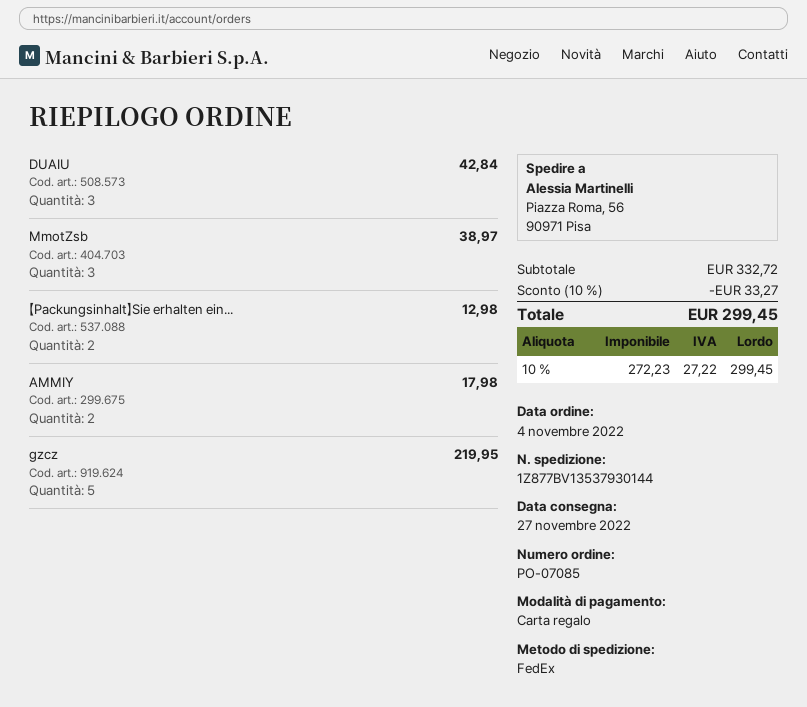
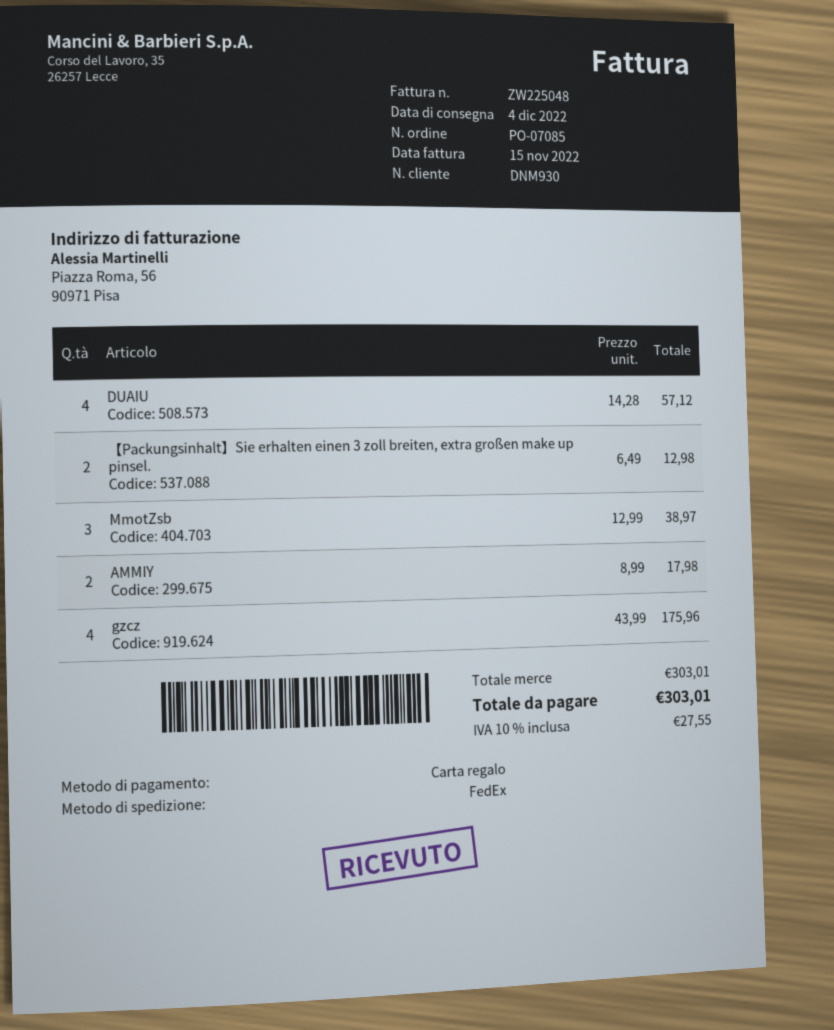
delivery date: 2022-11-27 -> 2022-12-04
DUAIU: 3 for 42.84 -> 4 for 57.12
gzcz: 5 for 219.95 -> 4 for 175.96
subtotal: 332.72 -> 303.01
discount: 10% = 33.27 -> none
tax: 10% = 27.22 -> 10% = 27.55
total: 299.45 -> 303.01

